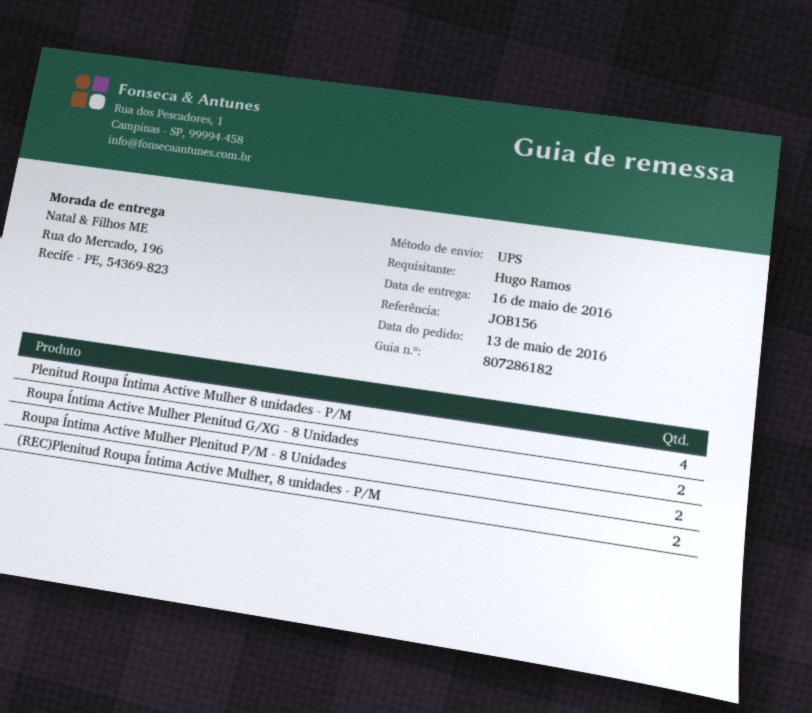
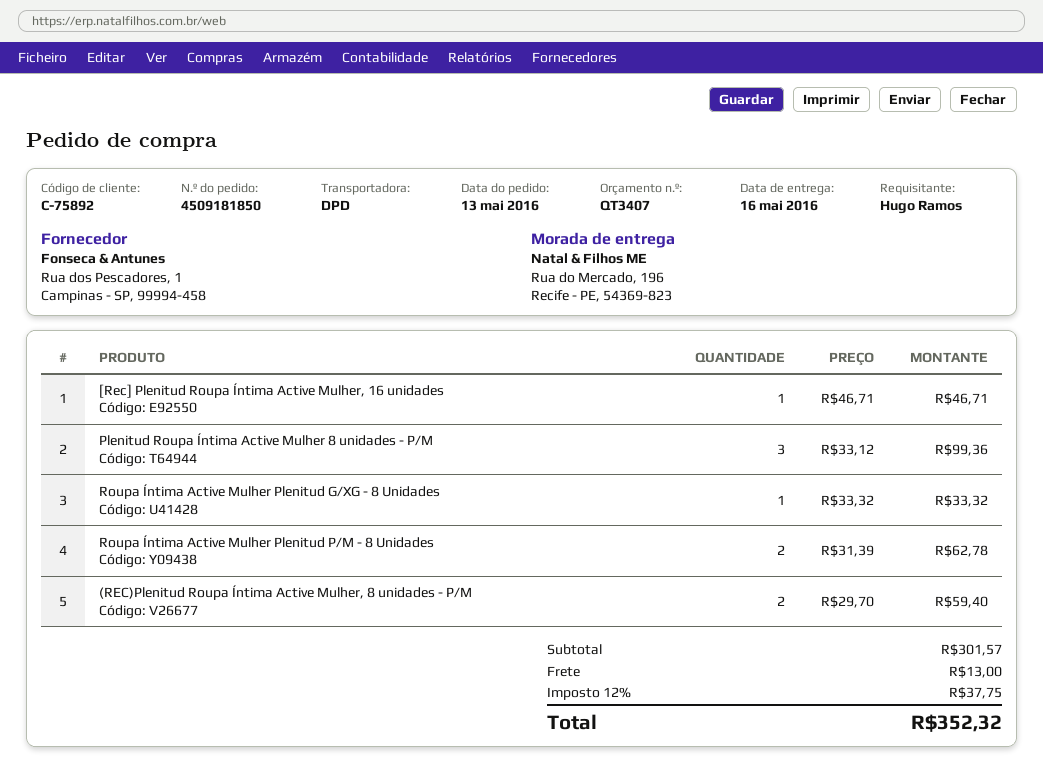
shipping method: UPS -> DPD
Plenitud Roupa Íntima Active Mulher 8 unidades - P/M: 4 -> 3
Roupa Íntima Active Mulher Plenitud G/XG - 8 Unidades: 2 -> 1
[Rec] Plenitud Roupa Íntima Active Mulher, 16 unidades: none -> 1

